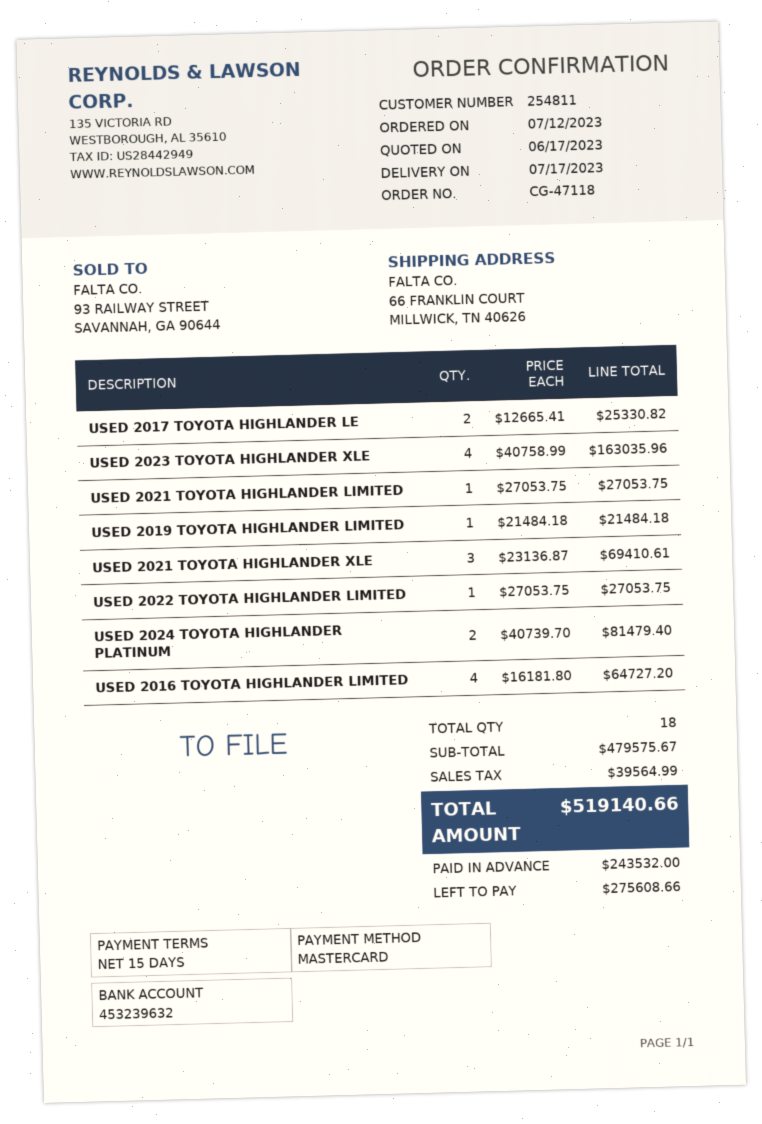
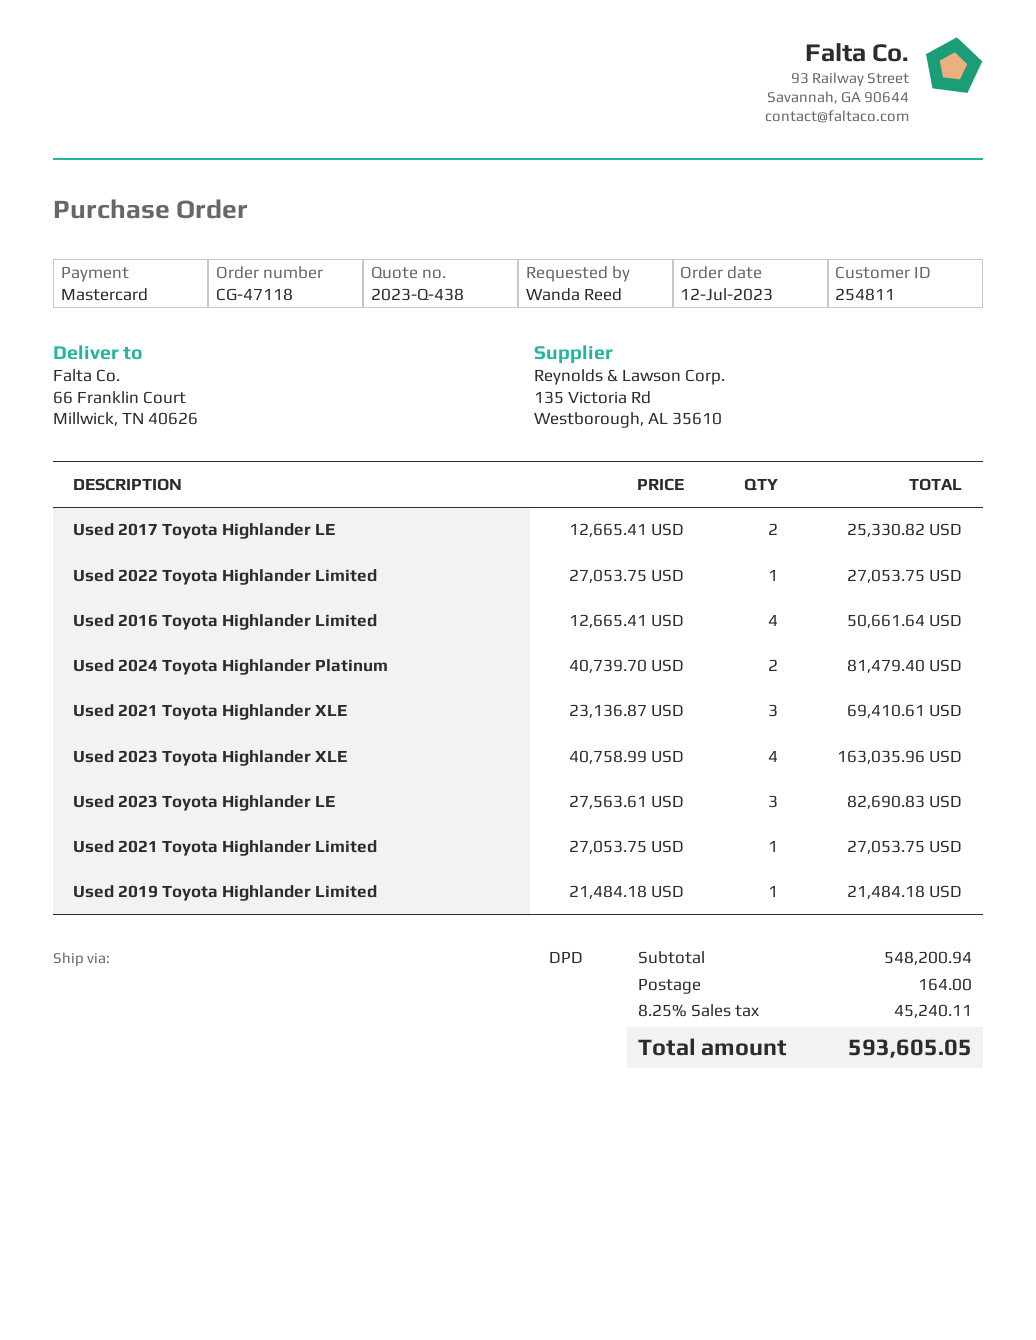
USED 2016 TOYOTA HIGHLANDER LIMITED: 4 x 16181.80 = 64727.20 -> 4 x 12665.41 = 50661.64
Used 2023 Toyota Highlander LE: none -> 3 x 27563.61 = 82690.83
subtotal: 479575.67 -> 548200.94
shipping: none -> 164.00
tax: 39564.99 -> 45240.11
total: 519140.66 -> 593605.05

